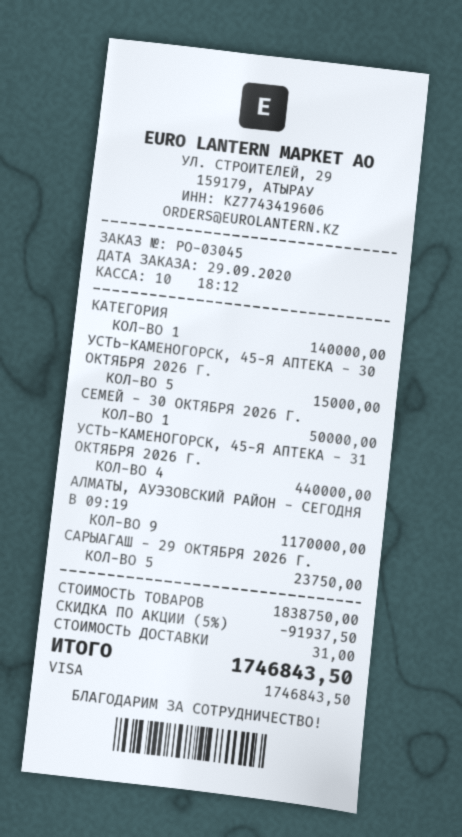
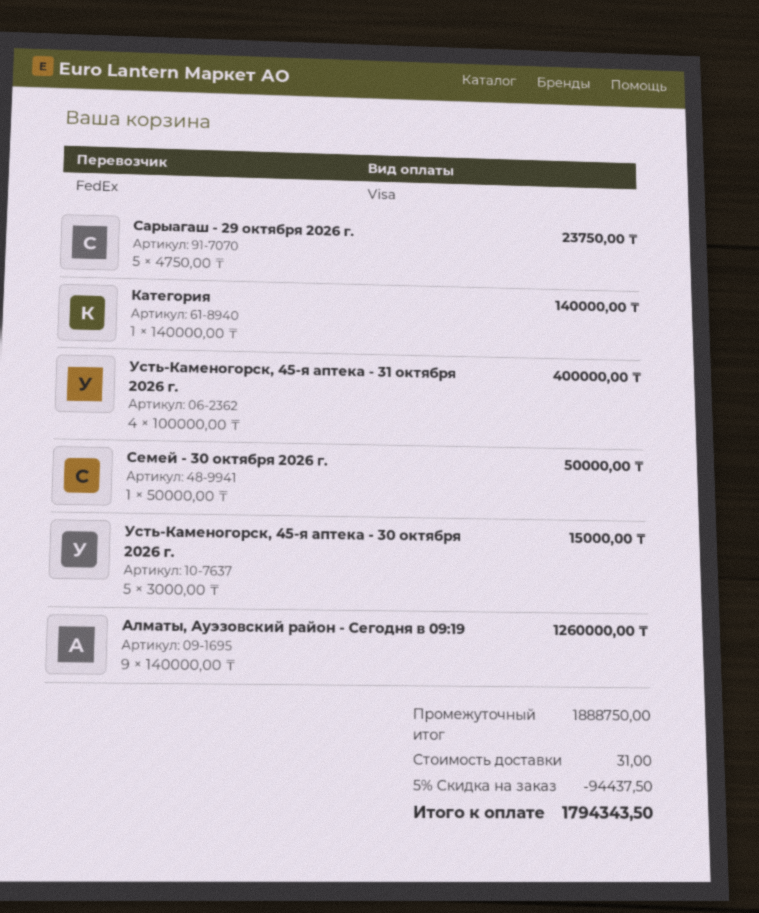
УСТЬ-КАМЕНОГОРСК, 45-Я АПТЕКА - 31 ОКТЯБРЯ 2026 Г.: 4 for 440000.00 -> 4 for 400000.00
АЛМАТЫ, АУЭЗОВСКИЙ РАЙОН - СЕГОДНЯ В 09:19: 9 for 1170000.00 -> 9 for 1260000.00
subtotal: 1838750.00 -> 1888750.00
discount: 5% = 91937.50 -> 5% = 94437.50
total: 1746843.50 -> 1794343.50

